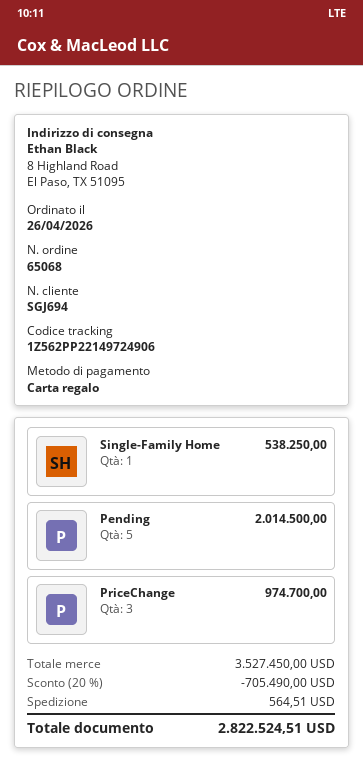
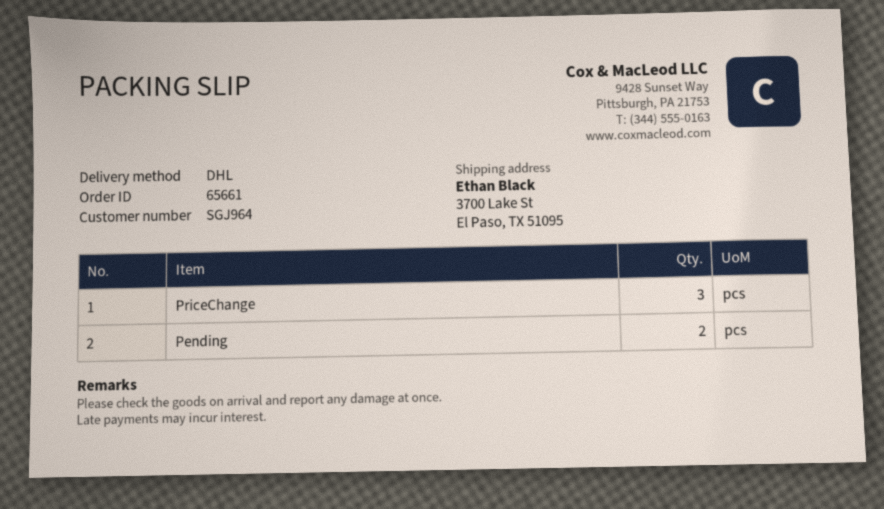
order number: 65068 -> 65661
customer number: SGJ694 -> SGJ964
ship to: 8 Highland Road, El Paso, TX 51095 -> 3700 Lake St, El Paso, TX 51095
Single-Family Home: 1 -> none
Pending: 5 -> 2

